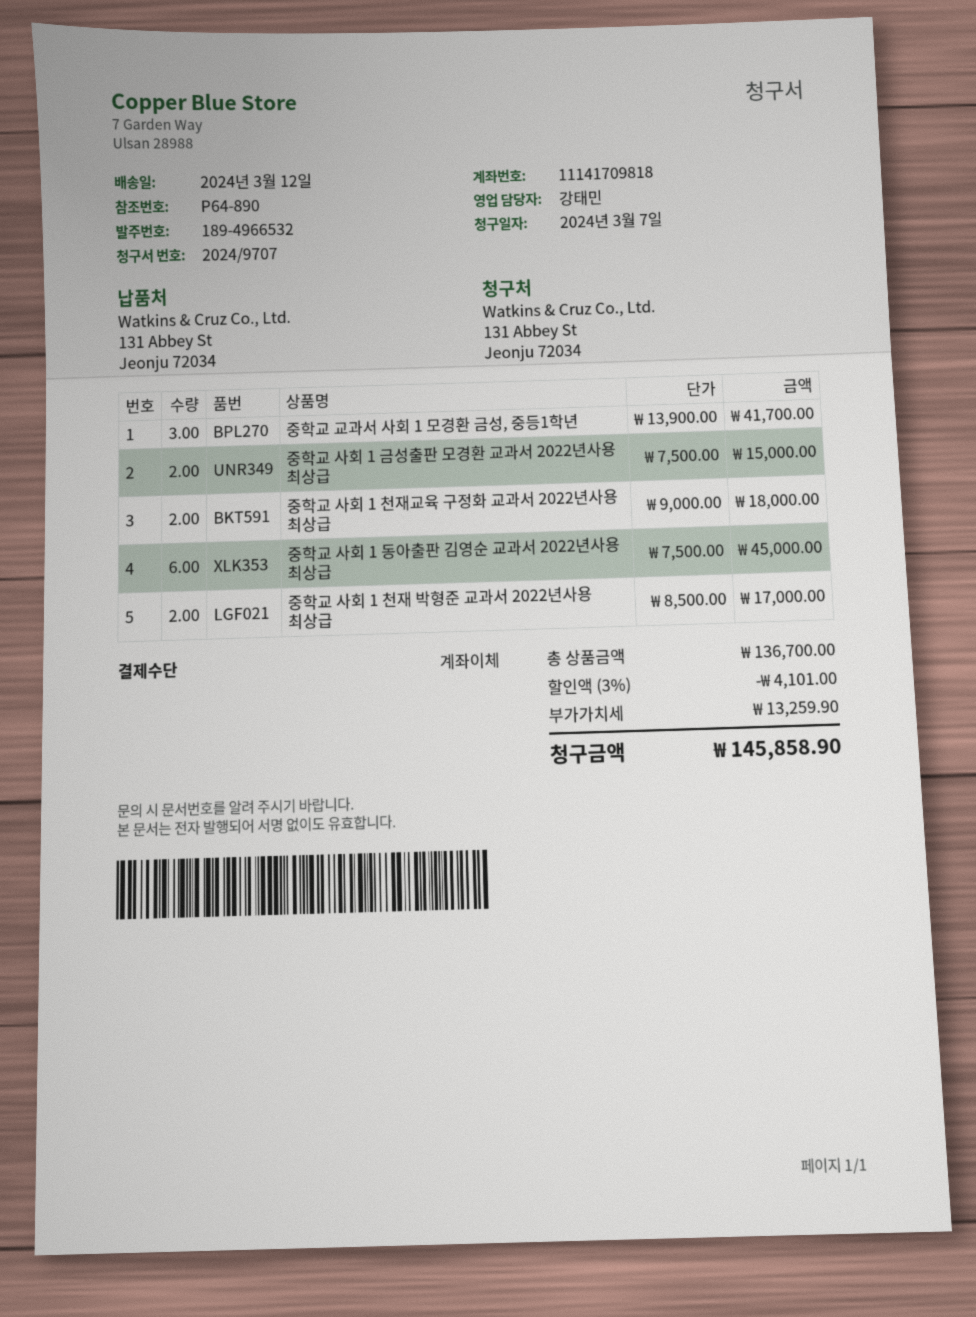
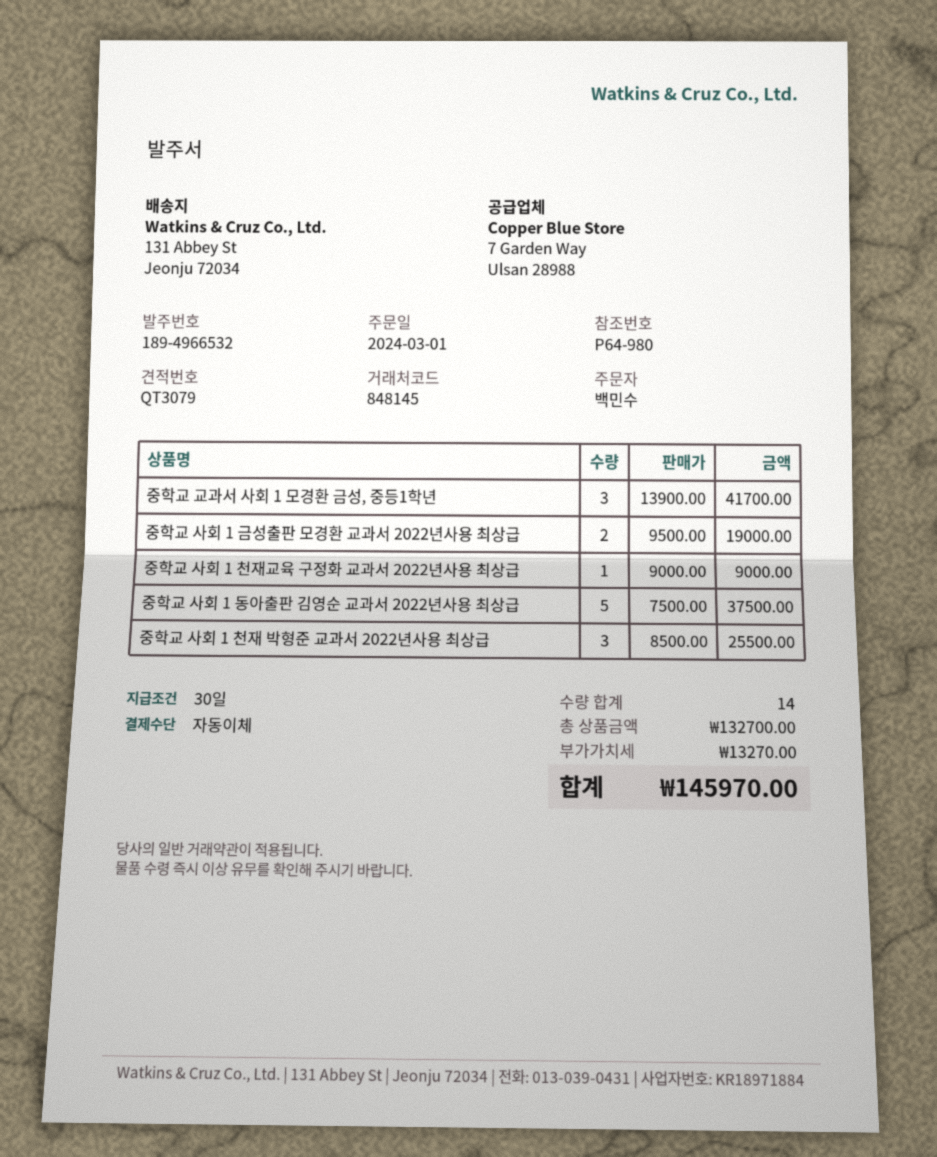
reference: P64-890 -> P64-980
payment method: bank transfer -> direct debit
중학교 사회 1 금성출판 모경환 교과서 2022년사용 최상급: 2 x 7500.00 = 15000.00 -> 2 x 9500.00 = 19000.00
중학교 사회 1 천재교육 구정화 교과서 2022년사용 최상급: 2 x 9000.00 = 18000.00 -> 1 x 9000.00 = 9000.00
중학교 사회 1 동아출판 김영순 교과서 2022년사용 최상급: 6 x 7500.00 = 45000.00 -> 5 x 7500.00 = 37500.00
중학교 사회 1 천재 박형준 교과서 2022년사용 최상급: 2 x 8500.00 = 17000.00 -> 3 x 8500.00 = 25500.00
subtotal: 136700.00 -> 132700.00
discount: 3% = 4101.00 -> none
tax: 13259.90 -> 13270.00
total: 145858.90 -> 145970.00

